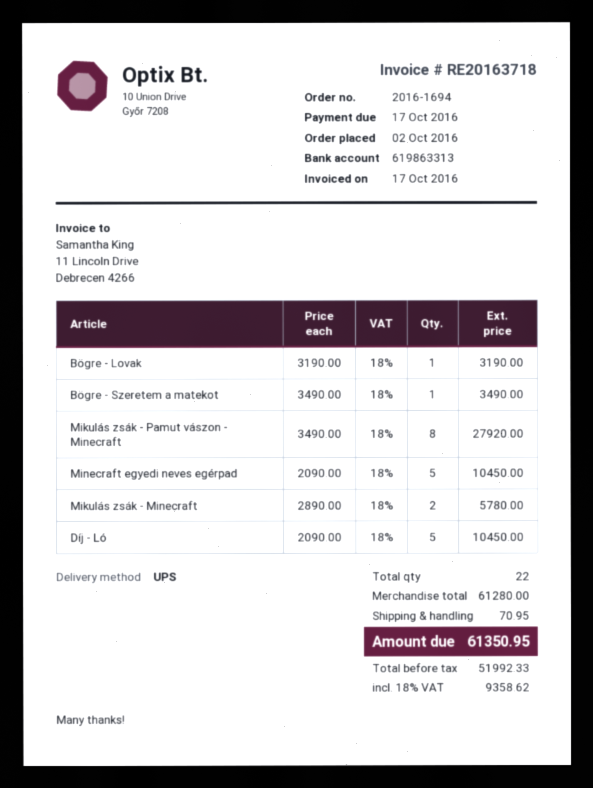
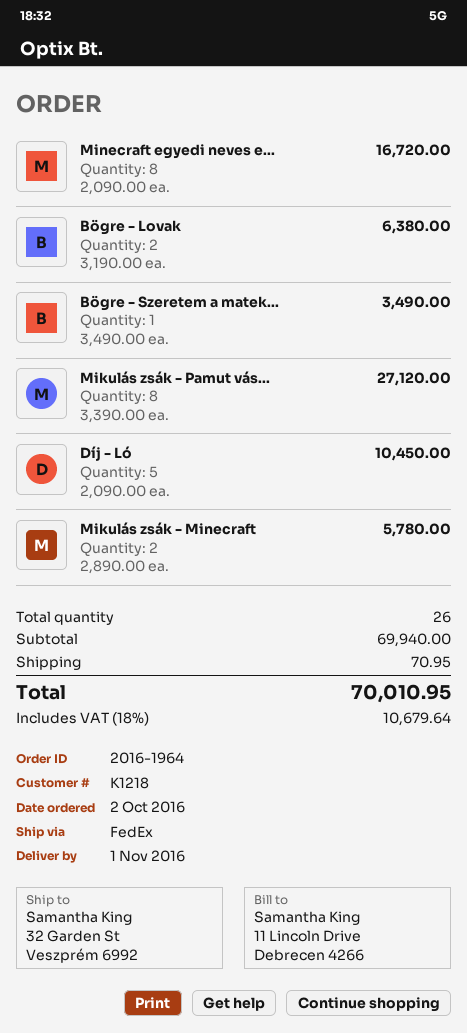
order number: 2016-1694 -> 2016-1964
shipping method: UPS -> FedEx
Bögre - Lovak: 1 x 3190.00 = 3190.00 -> 2 x 3190.00 = 6380.00
Mikulás zsák - Pamut vászon - Minecraft: 8 x 3490.00 = 27920.00 -> 8 x 3390.00 = 27120.00
Minecraft egyedi neves egérpad: 5 x 2090.00 = 10450.00 -> 8 x 2090.00 = 16720.00
total quantity: 22 -> 26
subtotal: 61280.00 -> 69940.00
tax: 18% = 9358.62 -> 18% = 10679.64
total: 61350.95 -> 70010.95

